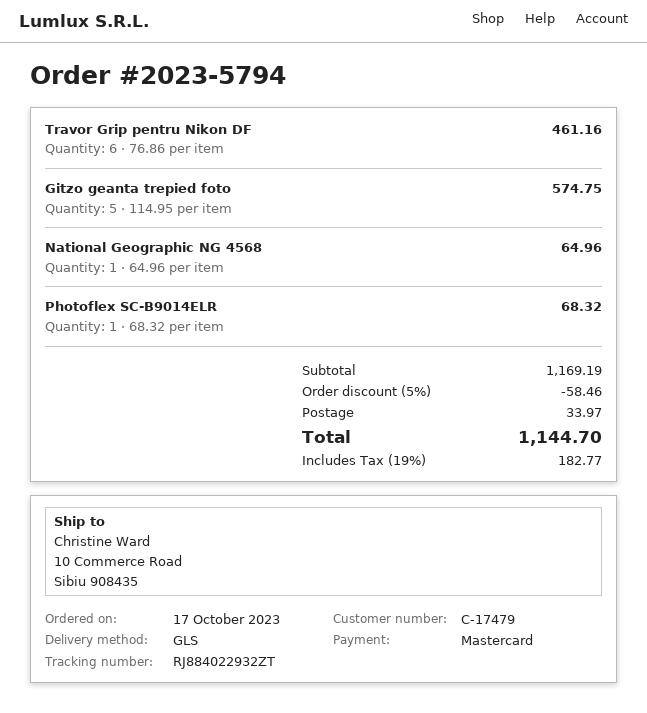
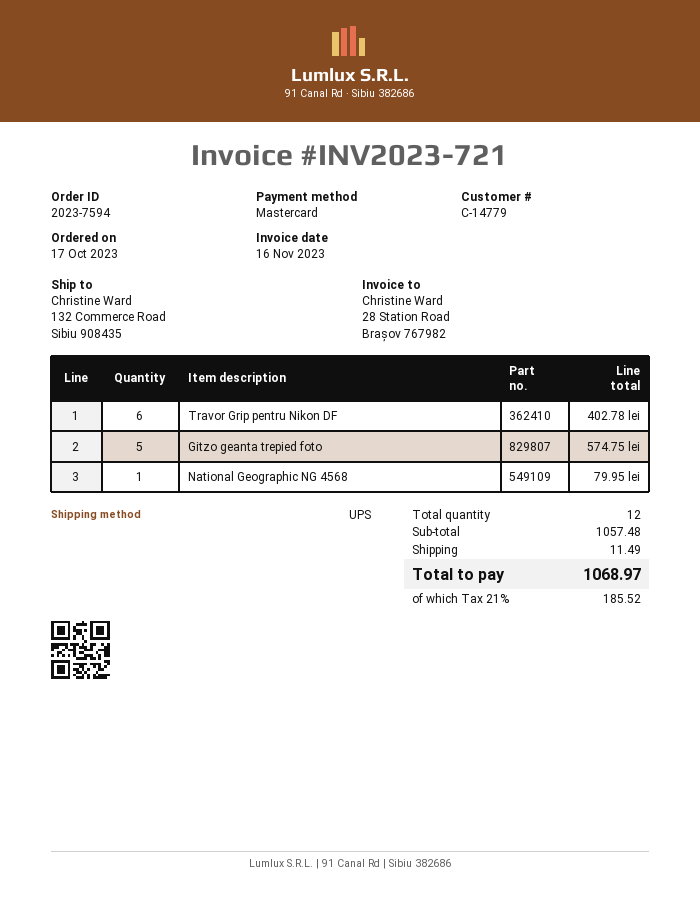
order number: 2023-5794 -> 2023-7594
customer number: C-17479 -> C-14779
shipping method: GLS -> UPS
ship to: 10 Commerce Road, Sibiu 908435 -> 132 Commerce Road, Sibiu 908435
Travor Grip pentru Nikon DF: 6 for 461.16 -> 6 for 402.78
National Geographic NG 4568: 1 for 64.96 -> 1 for 79.95
Photoflex SC-B9014ELR: 1 for 68.32 -> none
subtotal: 1169.19 -> 1057.48
discount: 5% = 58.46 -> none
shipping: 33.97 -> 11.49
tax: 19% = 182.77 -> 21% = 185.52
total: 1144.70 -> 1068.97

